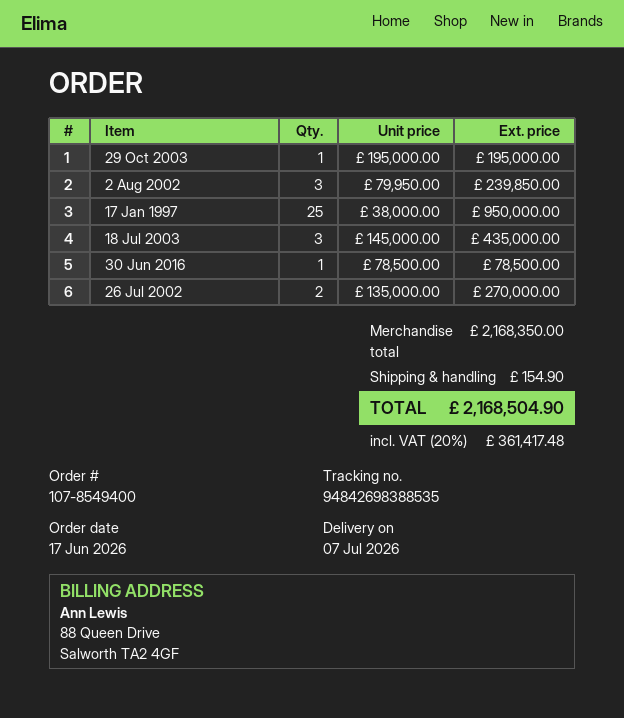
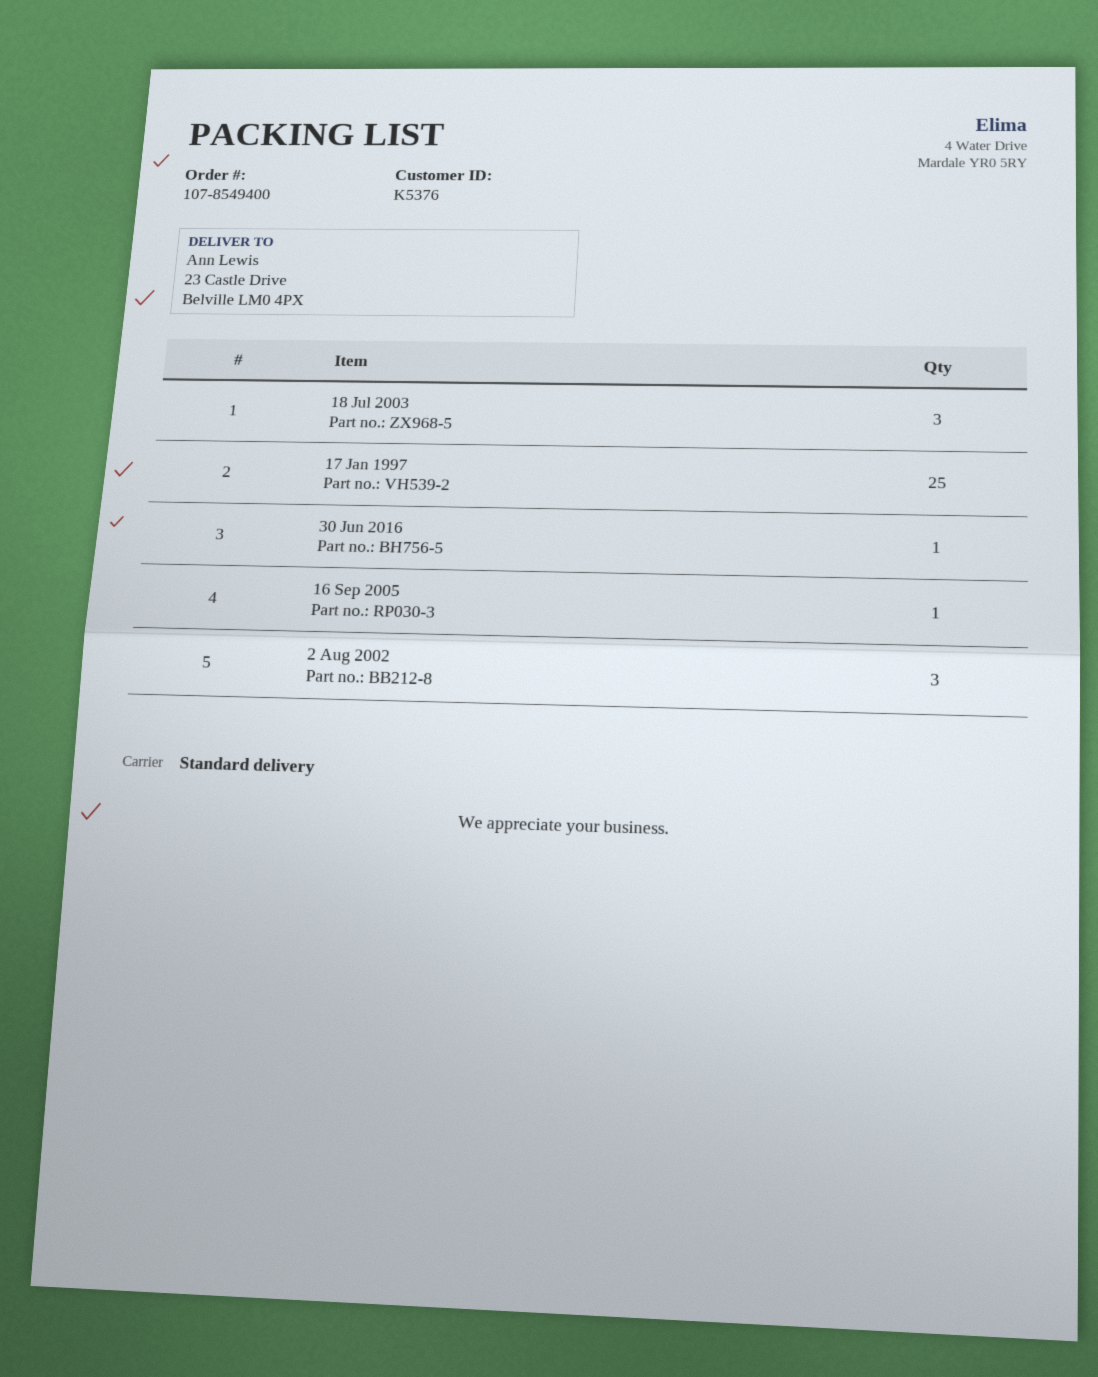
29 Oct 2003: 1 -> none
26 Jul 2002: 2 -> none
16 Sep 2005: none -> 1

